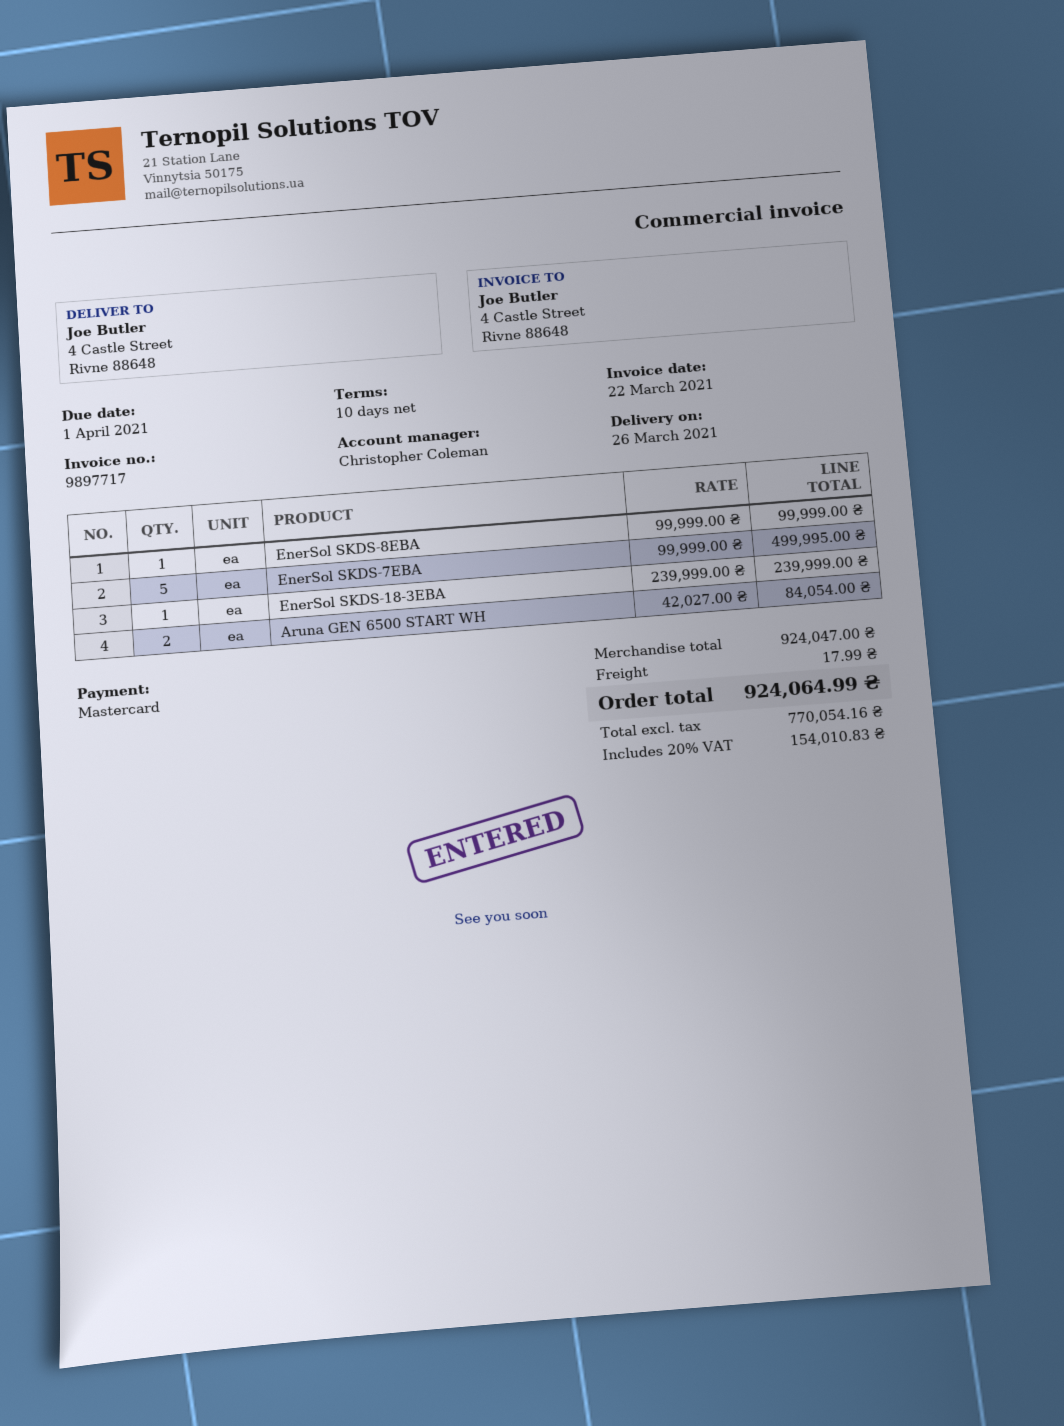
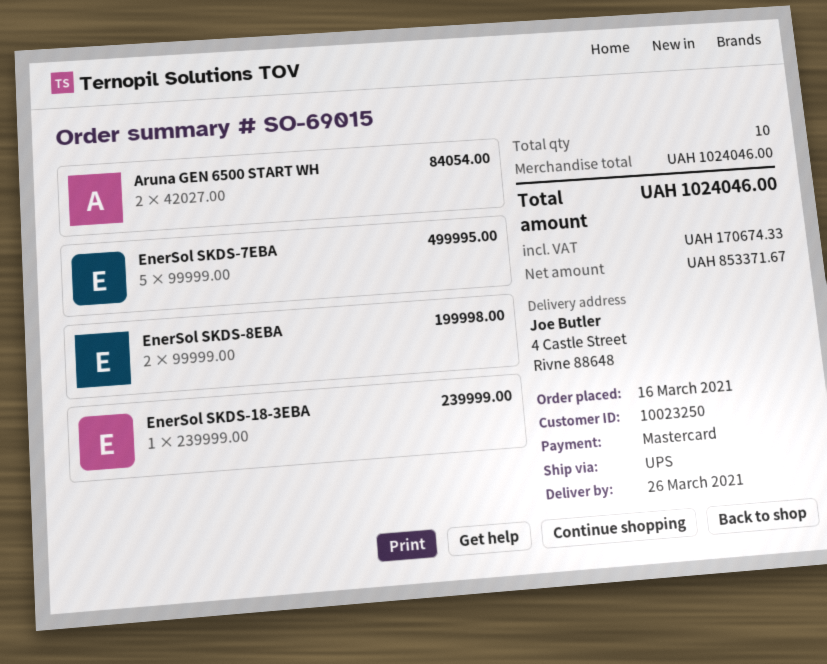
EnerSol SKDS-8EBA: 1 x 99999.00 = 99999.00 -> 2 x 99999.00 = 199998.00
subtotal: 924047.00 -> 1024046.00
shipping: 17.99 -> none
net: 770054.16 -> 853371.67
tax: 154010.83 -> 170674.33
total: 924064.99 -> 1024046.00

